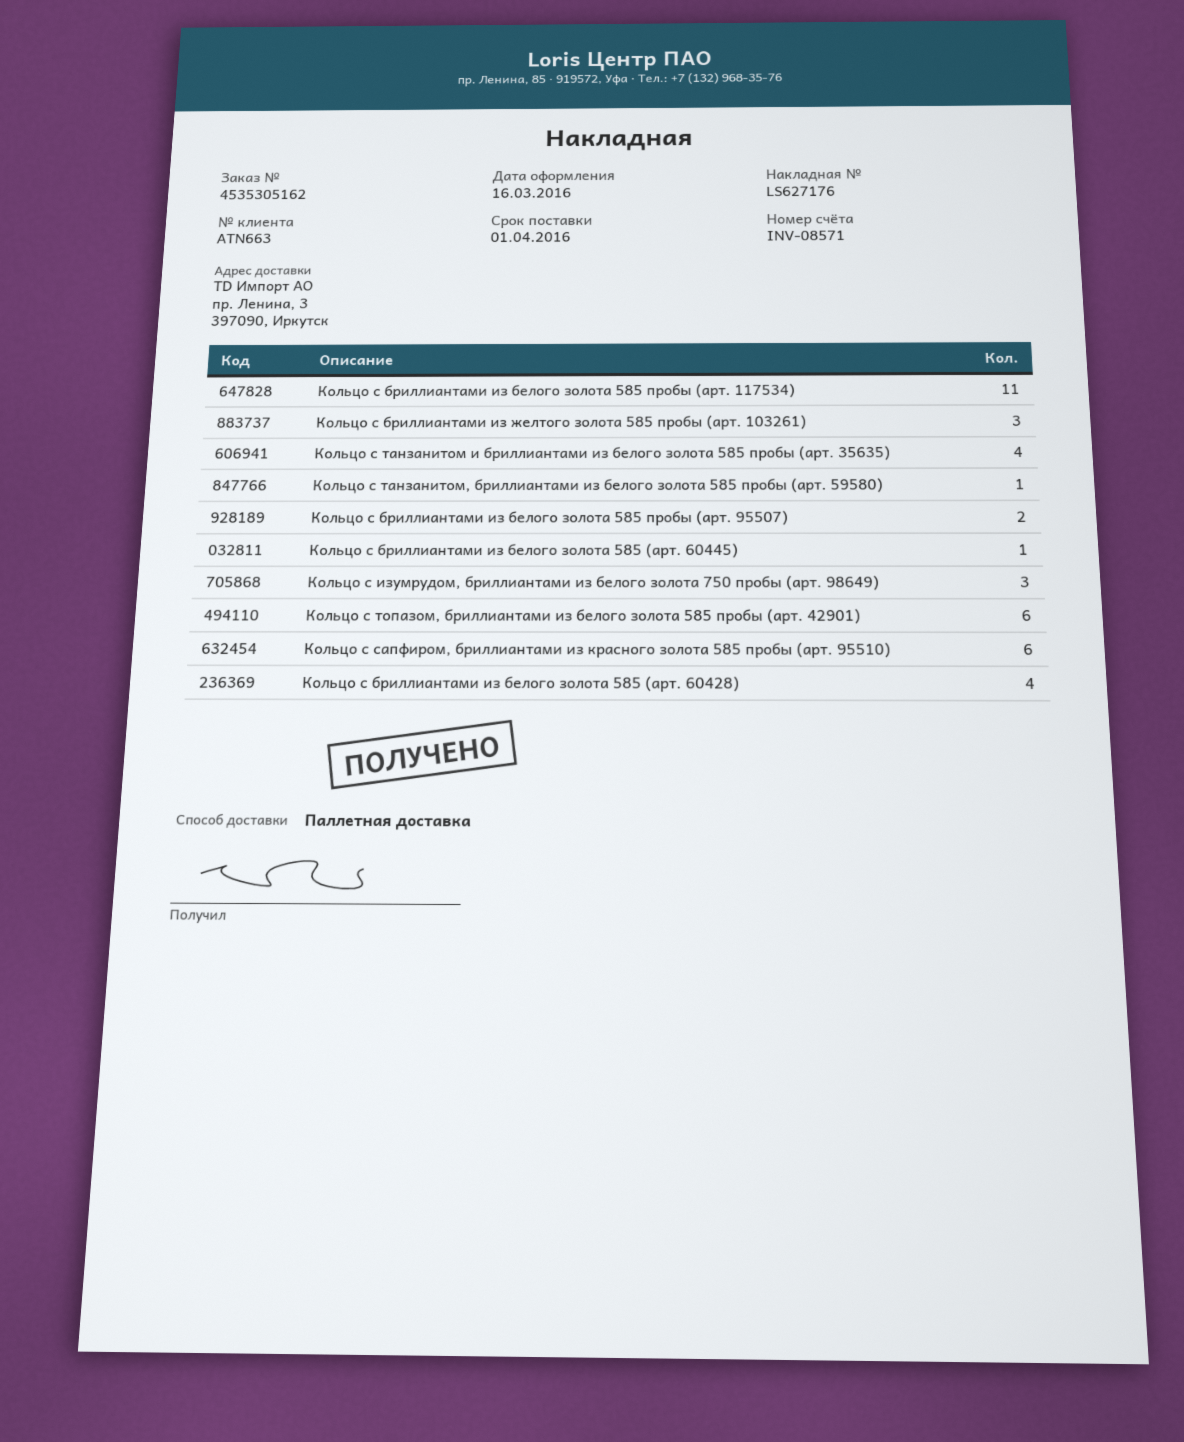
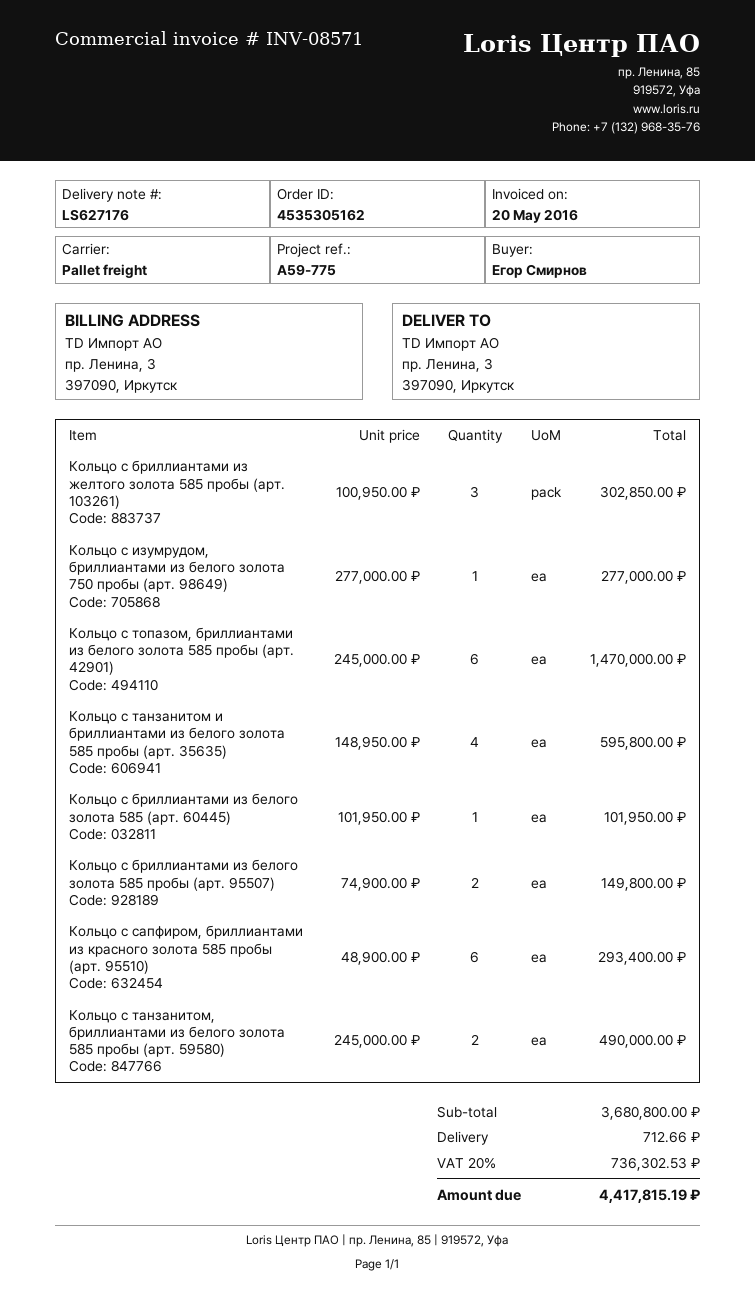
Кольцо с бриллиантами из белого золота 585 пробы (арт. 117534): 11 -> none
Кольцо с танзанитом, бриллиантами из белого золота 585 пробы (арт. 59580): 1 -> 2
Кольцо с изумрудом, бриллиантами из белого золота 750 пробы (арт. 98649): 3 -> 1
Кольцо с бриллиантами из белого золота 585 (арт. 60428): 4 -> none

